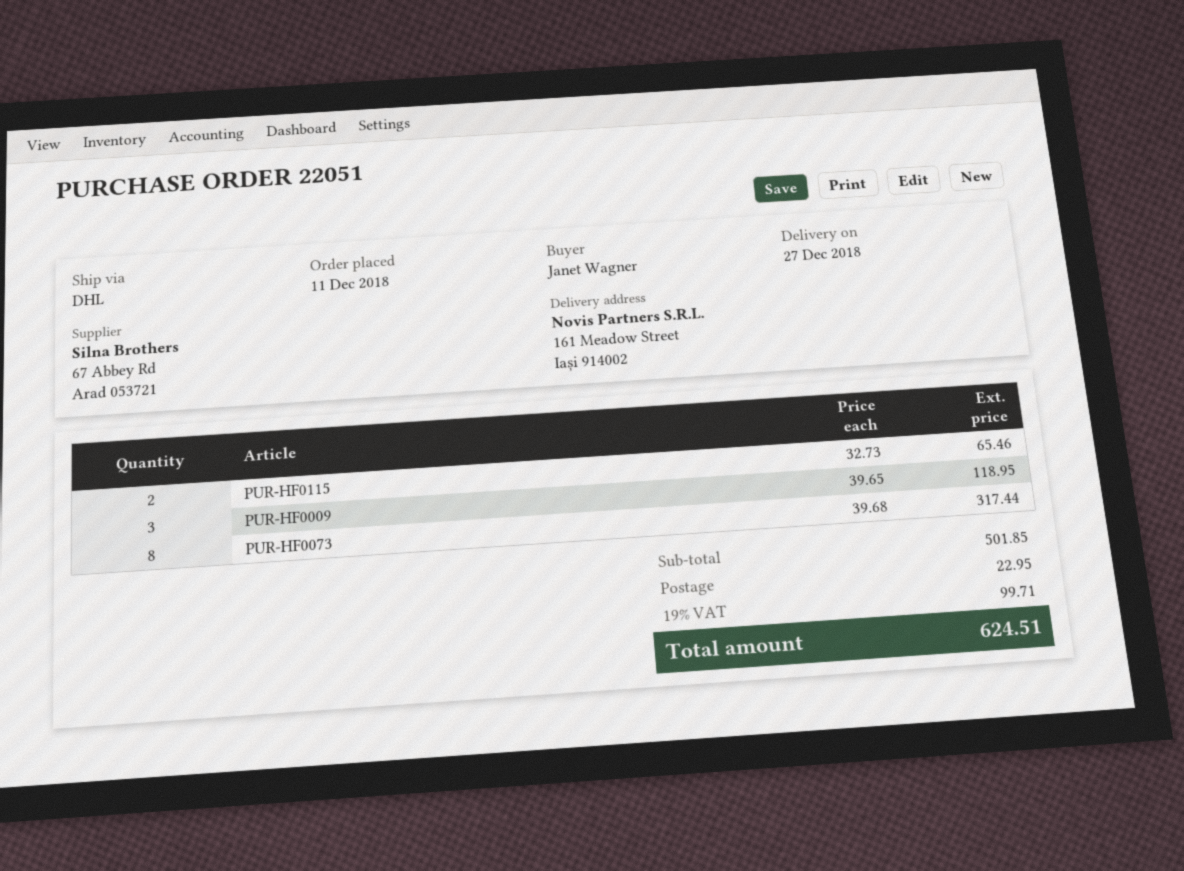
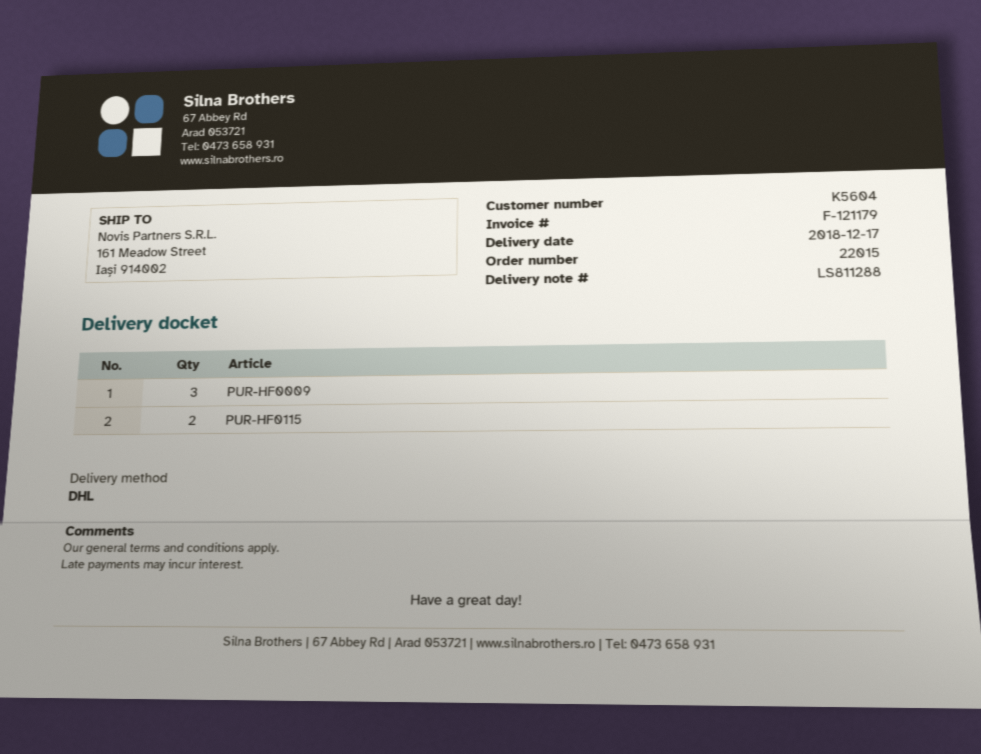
order number: 22051 -> 22015
delivery date: 2018-12-27 -> 2018-12-17
PUR-HF0073: 8 -> none

